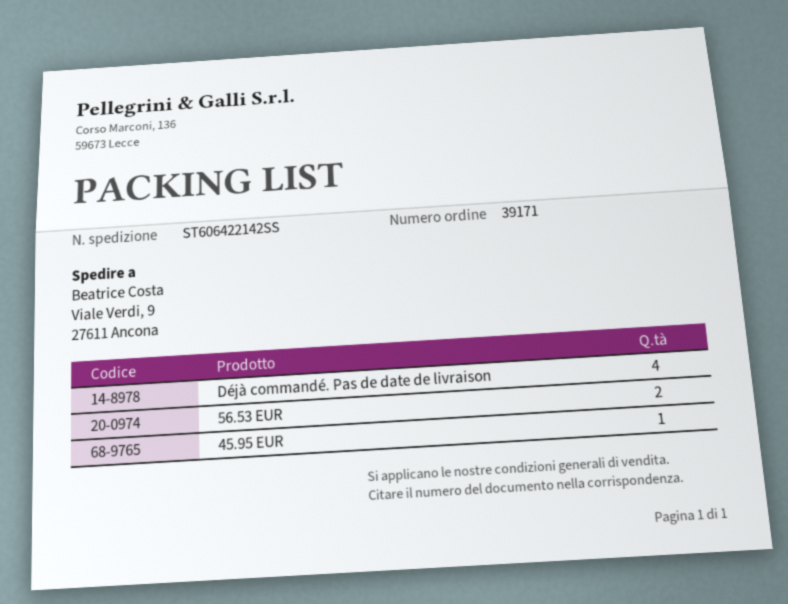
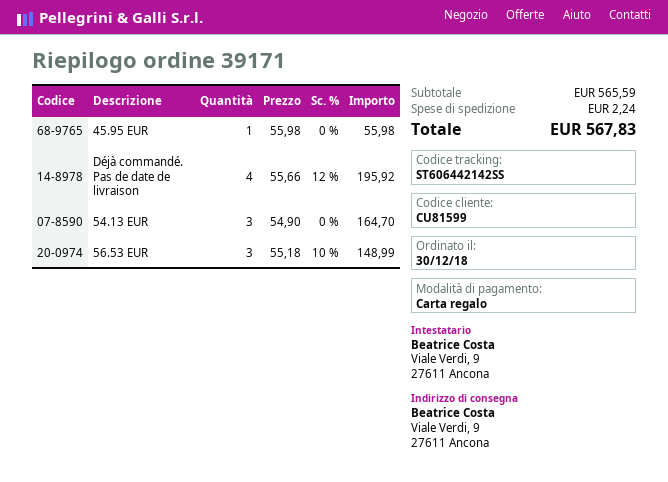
tracking number: ST606422142SS -> ST606442142SS
56.53 EUR: 2 -> 3
54.13 EUR: none -> 3

